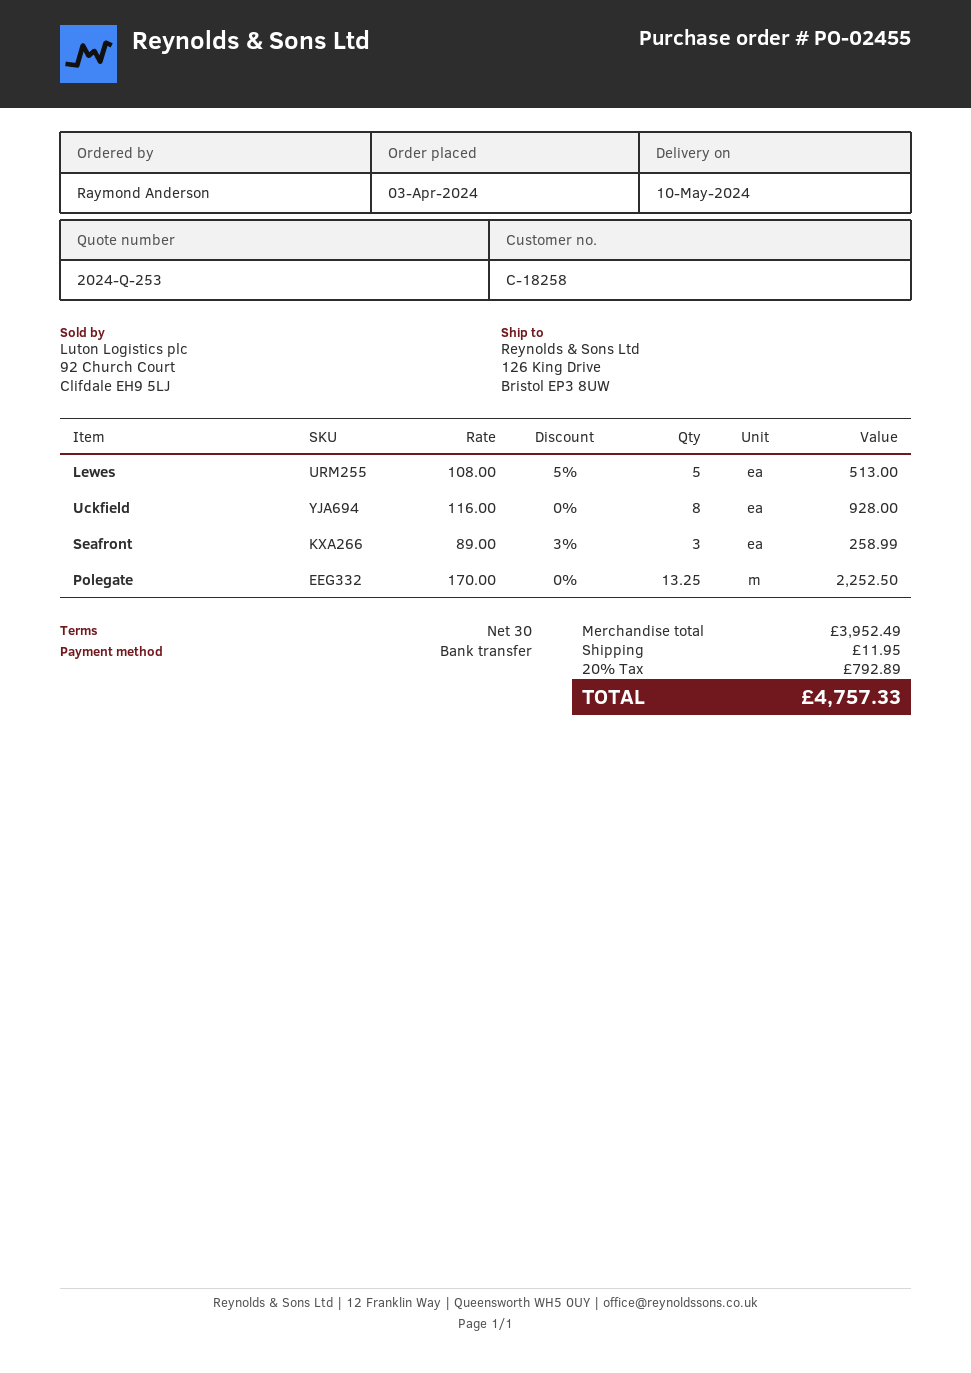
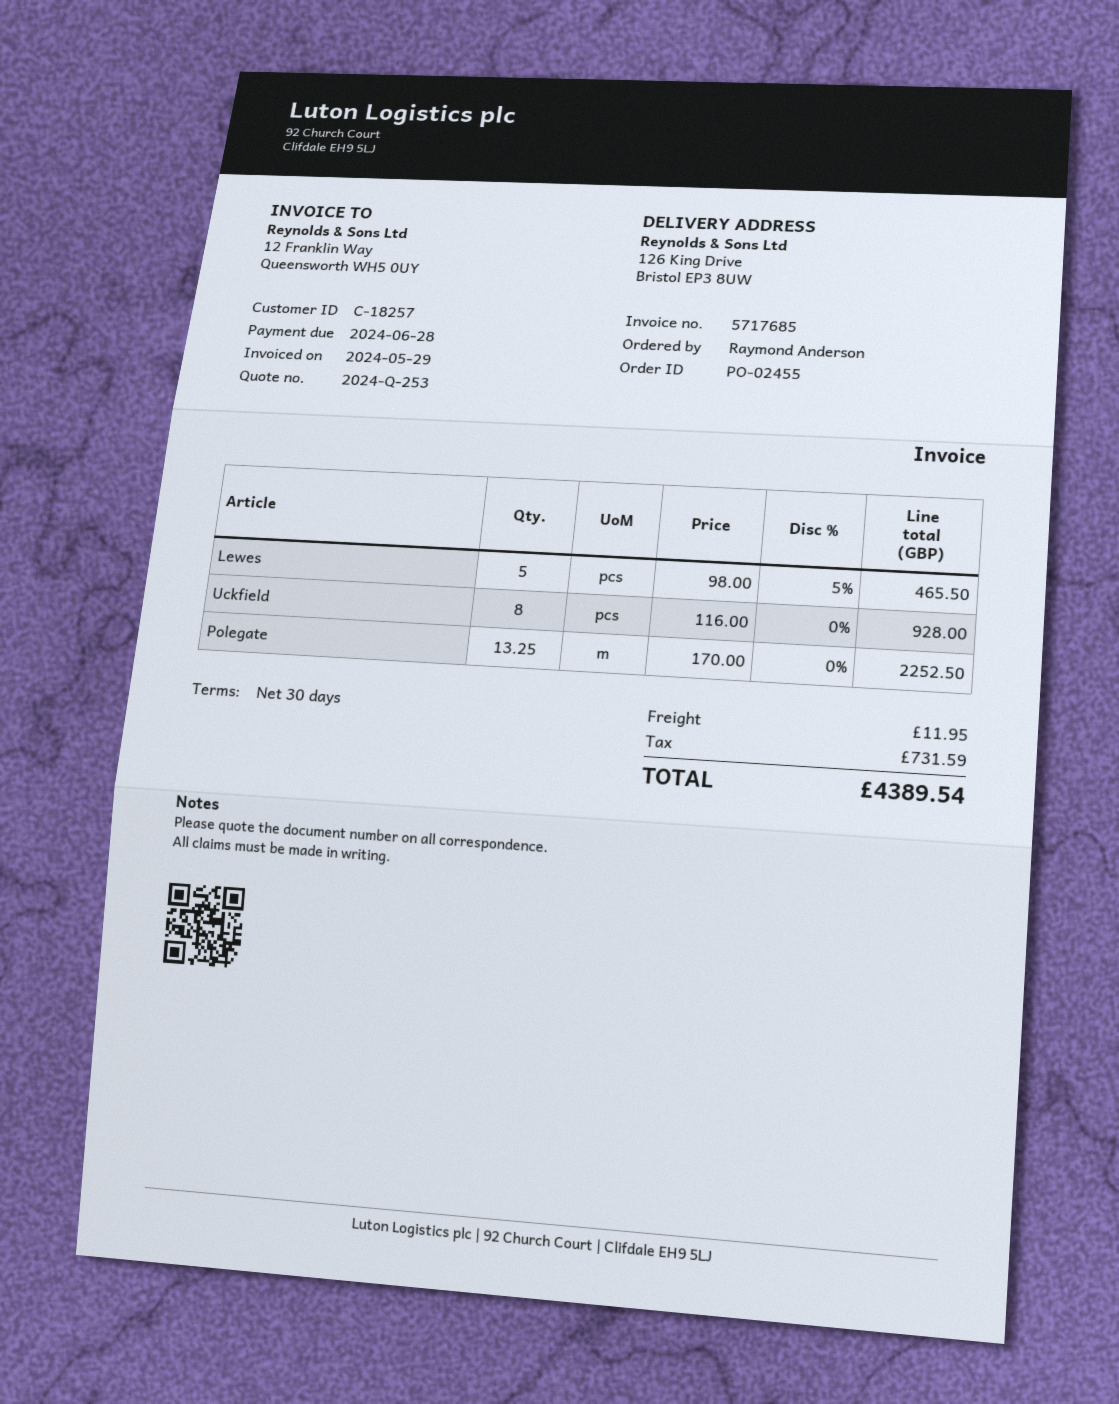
customer number: C-18258 -> C-18257
Lewes: 5 x 108.00 - 5% = 513.00 -> 5 x 98.00 - 5% = 465.50
Seafront: 3 x 89.00 - 3% = 258.99 -> none
tax: 792.89 -> 731.59
total: 4757.33 -> 4389.54

